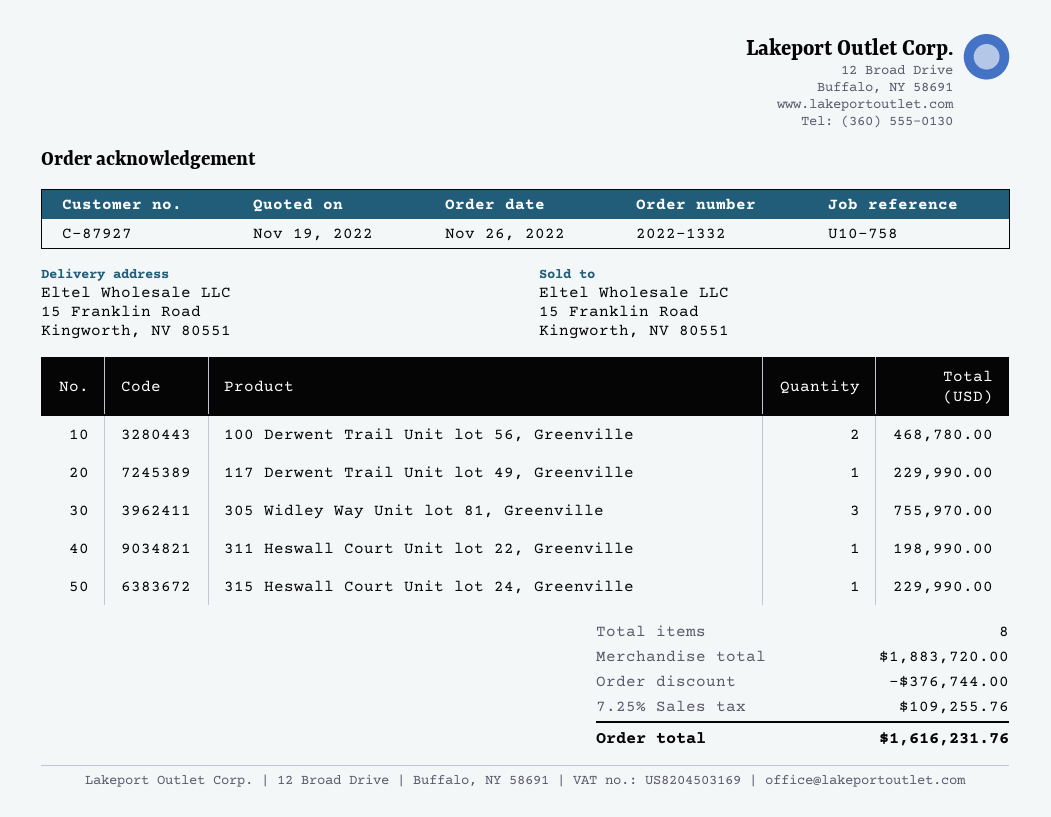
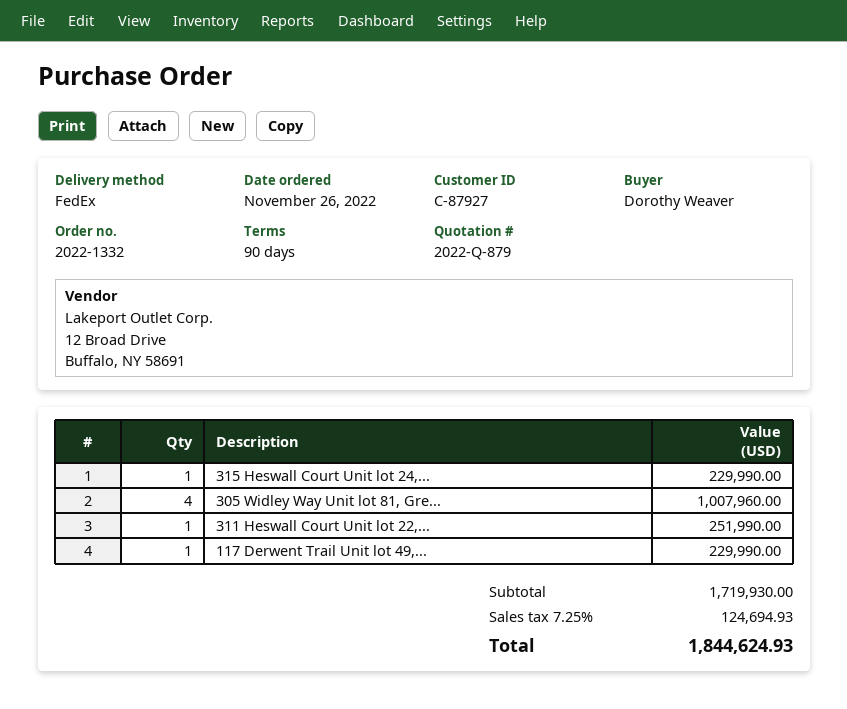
100 Derwent Trail Unit lot 56, Greenville: 2 for 468780.00 -> none
305 Widley Way Unit lot 81, Greenville: 3 for 755970.00 -> 4 for 1007960.00
311 Heswall Court Unit lot 22, Greenville: 1 for 198990.00 -> 1 for 251990.00
subtotal: 1883720.00 -> 1719930.00
discount: 376744.00 -> none
tax: 7.25% = 109255.76 -> 7.25% = 124694.93
total: 1616231.76 -> 1844624.93

